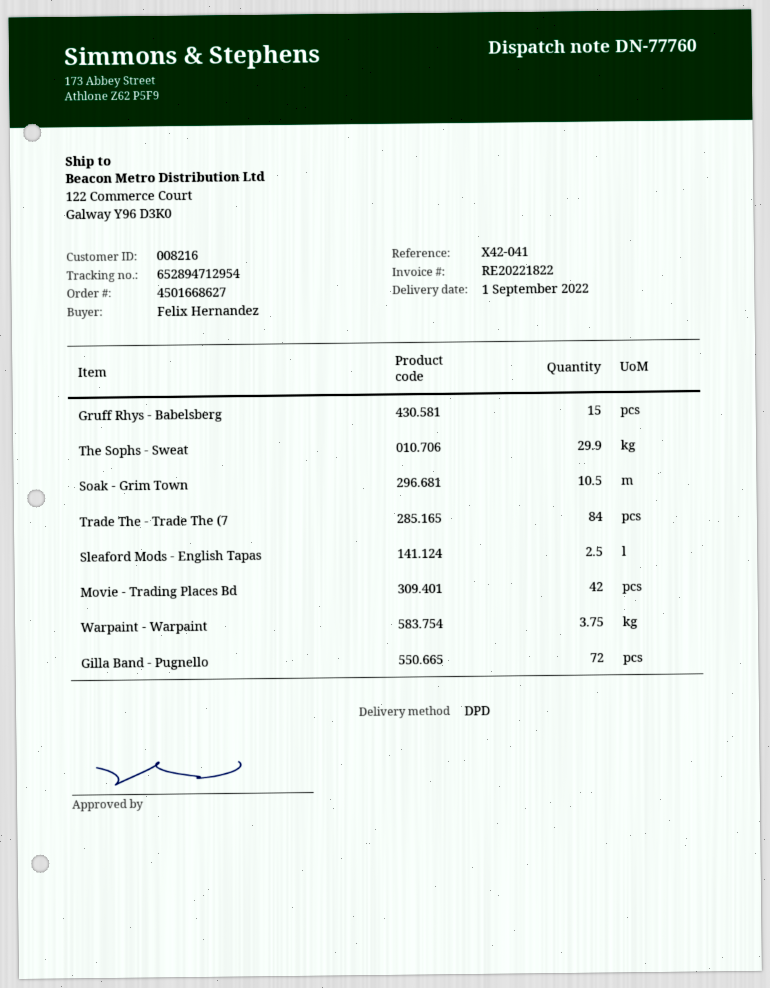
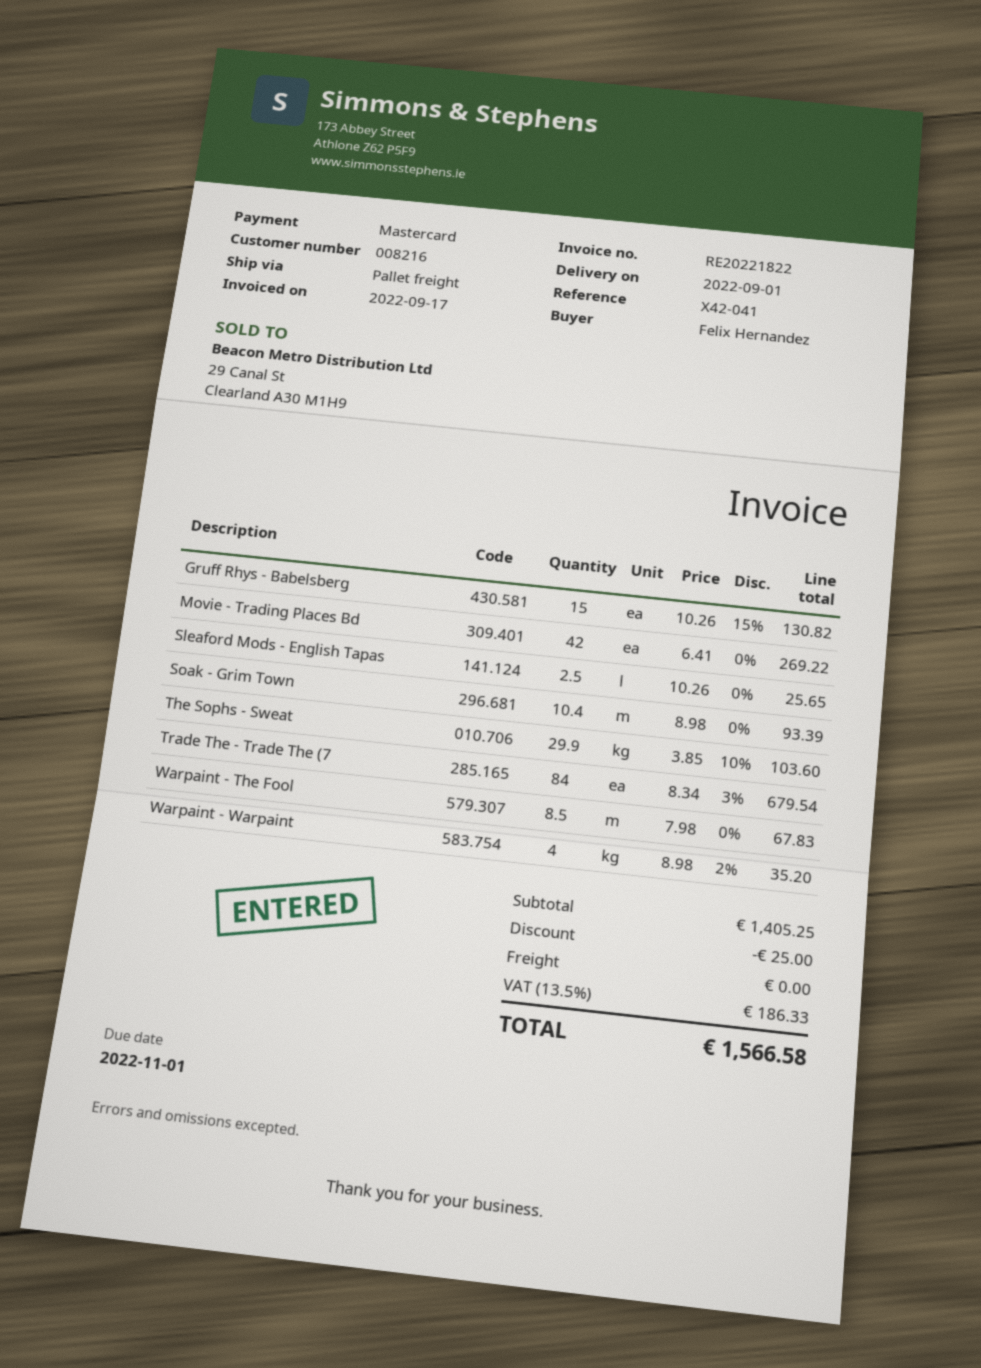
shipping method: DPD -> pallet freight
Soak - Grim Town: 10.5 -> 10.4
Warpaint - Warpaint: 3.75 -> 4
Gilla Band - Pugnello: 72 -> none
Warpaint - The Fool: none -> 8.5

